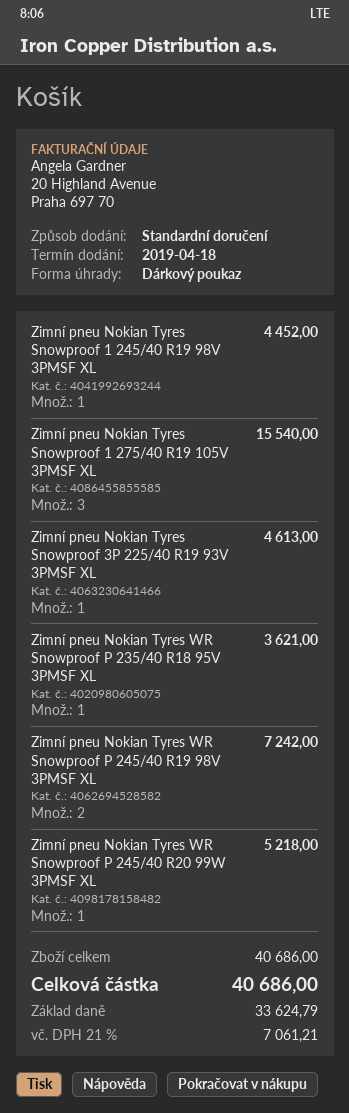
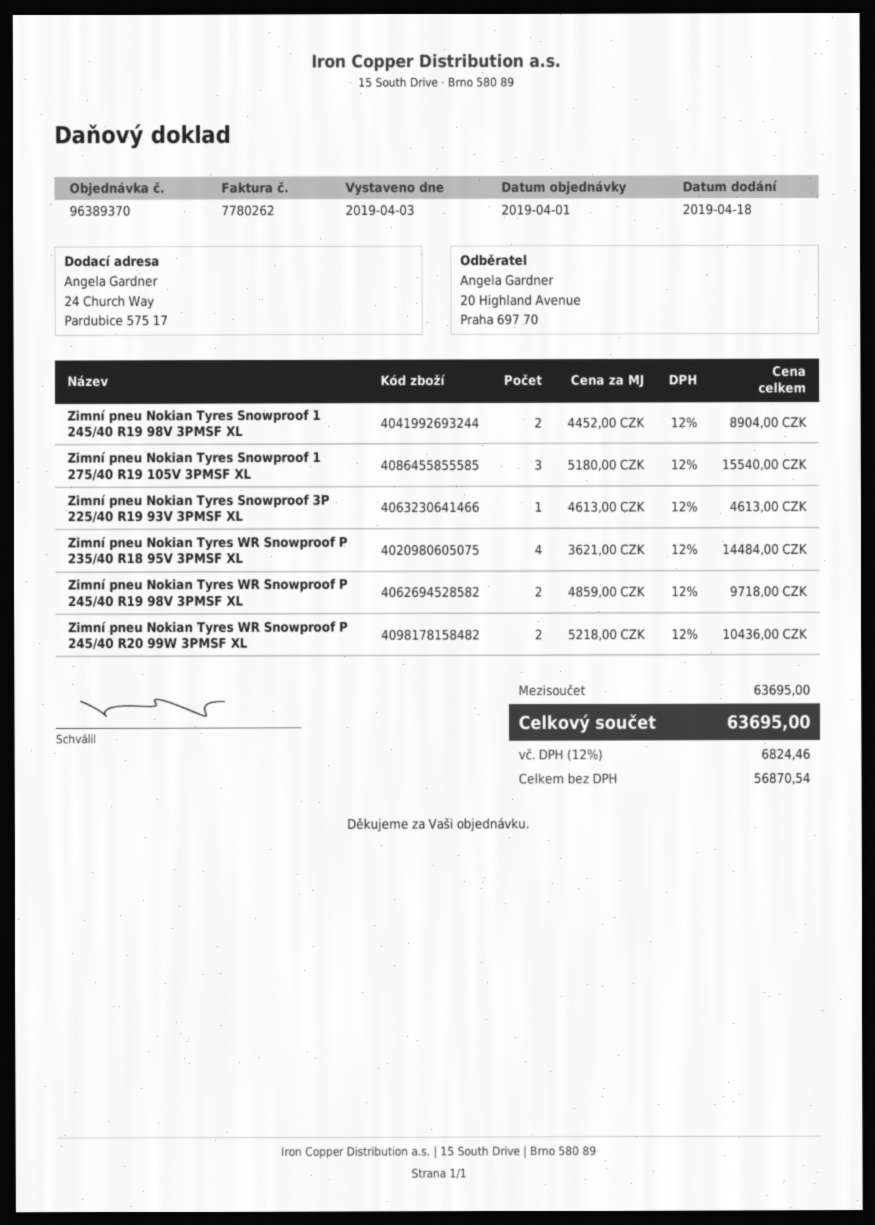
Zimní pneu Nokian Tyres Snowproof 1 245/40 R19 98V 3PMSF XL: 1 for 4452.00 -> 2 for 8904.00
Zimní pneu Nokian Tyres WR Snowproof P 235/40 R18 95V 3PMSF XL: 1 for 3621.00 -> 4 for 14484.00
Zimní pneu Nokian Tyres WR Snowproof P 245/40 R19 98V 3PMSF XL: 2 for 7242.00 -> 2 for 9718.00
Zimní pneu Nokian Tyres WR Snowproof P 245/40 R20 99W 3PMSF XL: 1 for 5218.00 -> 2 for 10436.00
subtotal: 40686.00 -> 63695.00
net: 33624.79 -> 56870.54
tax: 21% = 7061.21 -> 12% = 6824.46
total: 40686.00 -> 63695.00

